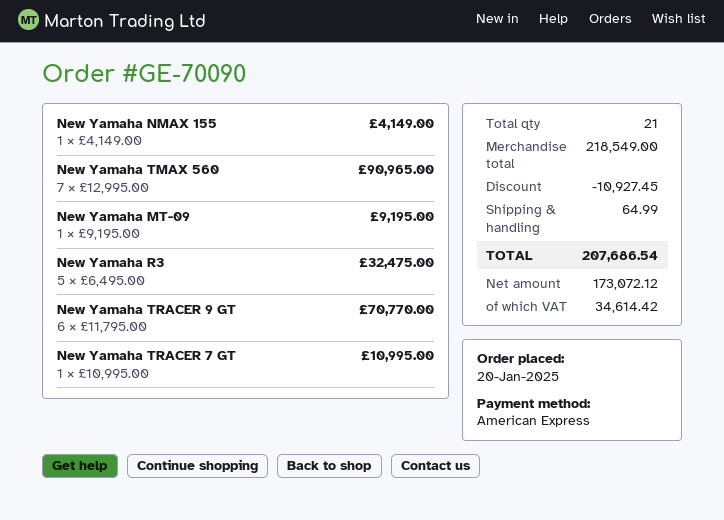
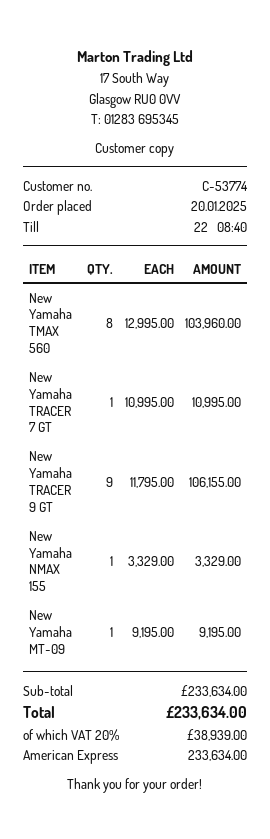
New Yamaha NMAX 155: 1 x 4149.00 = 4149.00 -> 1 x 3329.00 = 3329.00
New Yamaha TMAX 560: 7 x 12995.00 = 90965.00 -> 8 x 12995.00 = 103960.00
New Yamaha R3: 5 x 6495.00 = 32475.00 -> none
New Yamaha TRACER 9 GT: 6 x 11795.00 = 70770.00 -> 9 x 11795.00 = 106155.00
subtotal: 218549.00 -> 233634.00
discount: 10927.45 -> none
shipping: 64.99 -> none
tax: 34614.42 -> 38939.00
total: 207686.54 -> 233634.00

